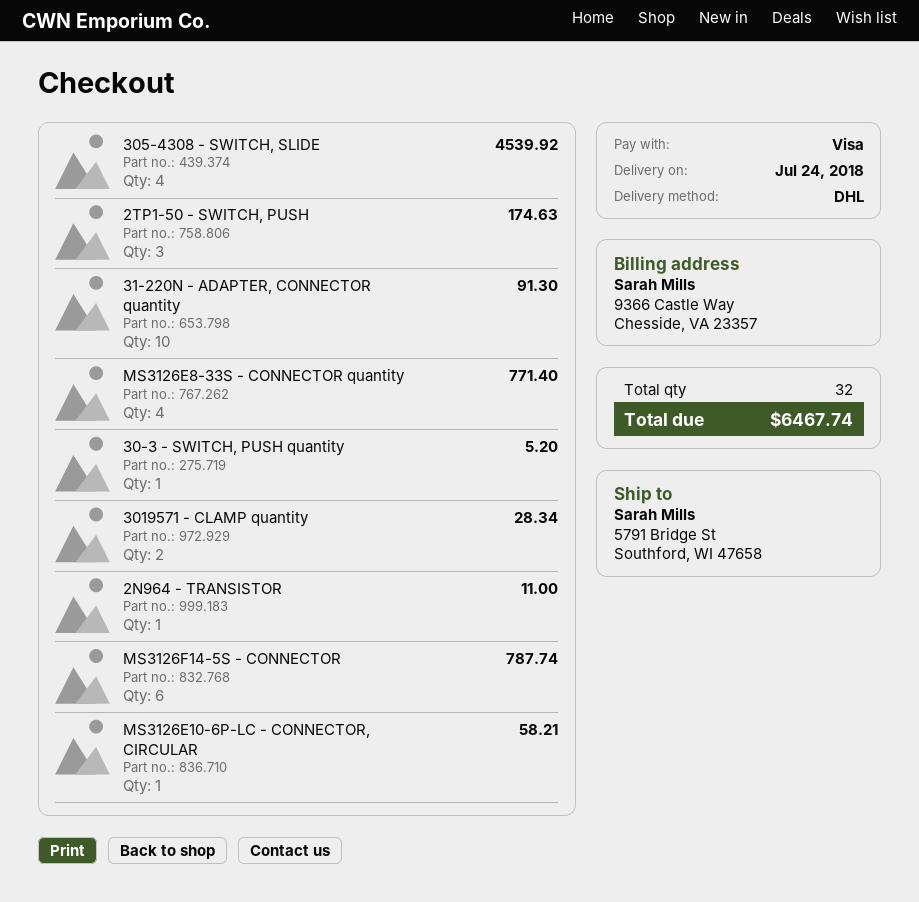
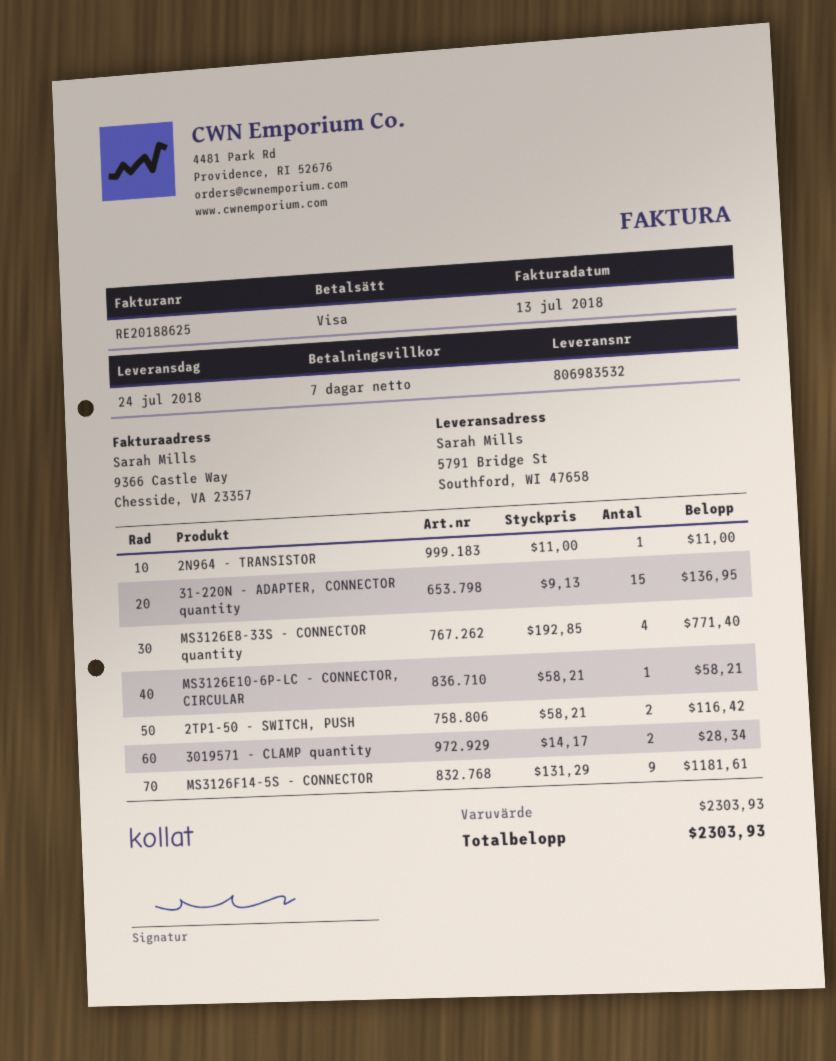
305-4308 - SWITCH, SLIDE: 4 for 4539.92 -> none
2TP1-50 - SWITCH, PUSH: 3 for 174.63 -> 2 for 116.42
31-220N - ADAPTER, CONNECTOR quantity: 10 for 91.30 -> 15 for 136.95
30-3 - SWITCH, PUSH quantity: 1 for 5.20 -> none
MS3126F14-5S - CONNECTOR: 6 for 787.74 -> 9 for 1181.61
total: 6467.74 -> 2303.93

